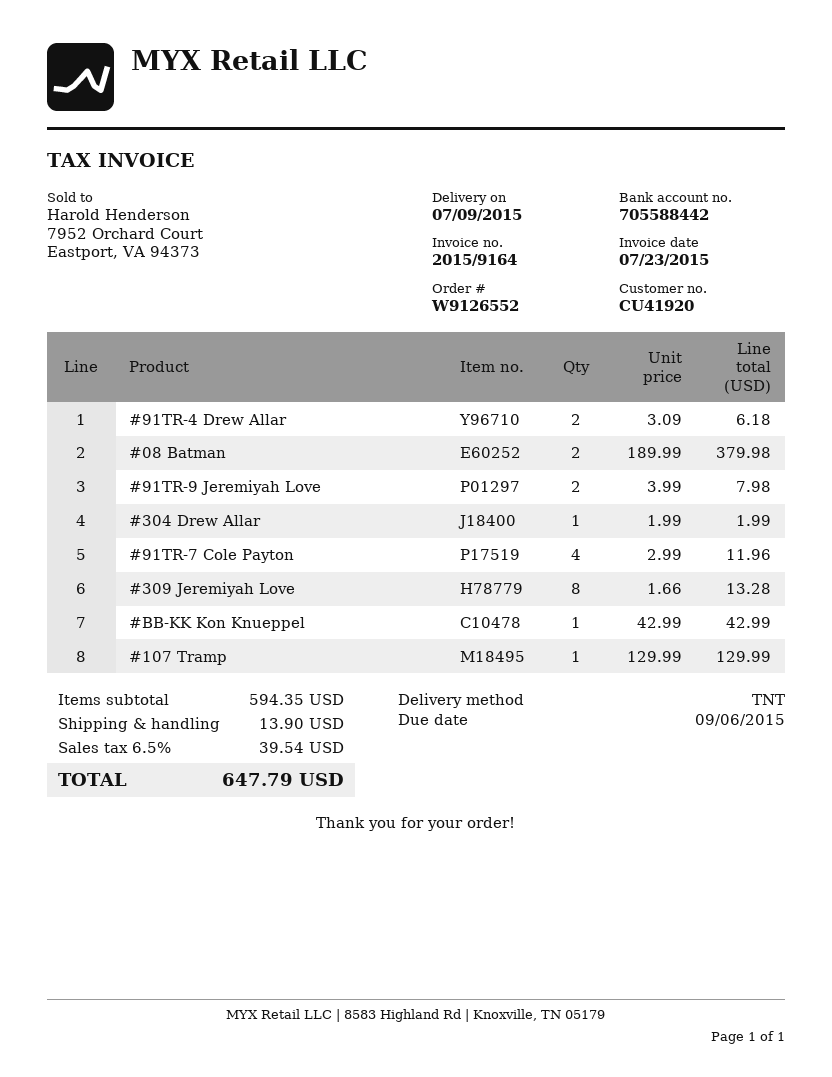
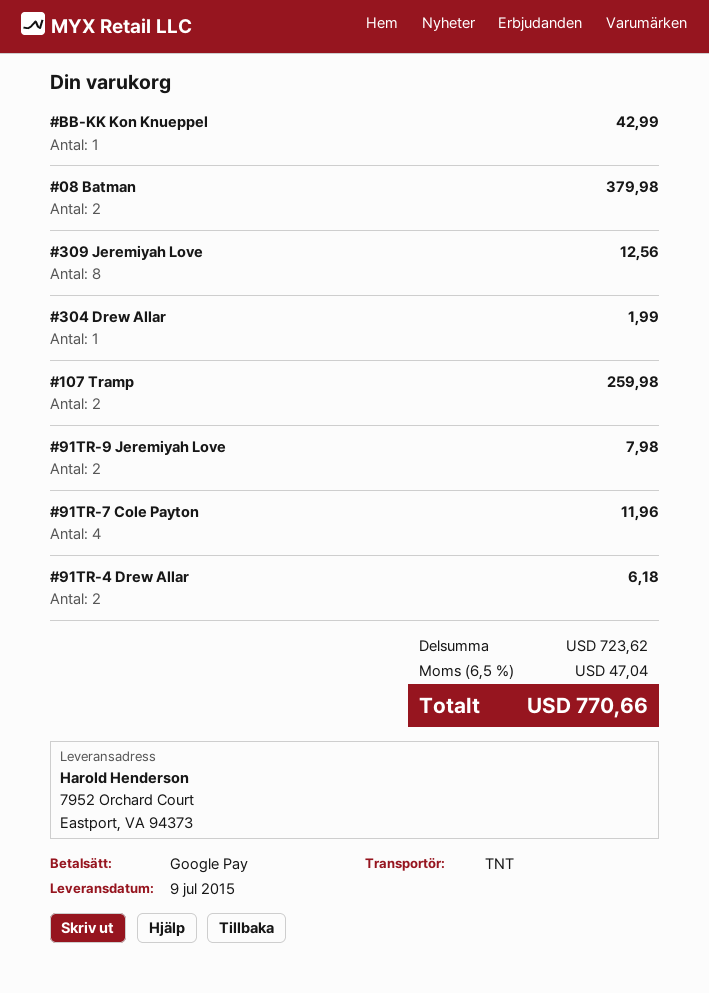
#309 Jeremiyah Love: 8 for 13.28 -> 8 for 12.56
#107 Tramp: 1 for 129.99 -> 2 for 259.98
subtotal: 594.35 -> 723.62
shipping: 13.90 -> none
tax: 6.5% = 39.54 -> 6.5% = 47.04
total: 647.79 -> 770.66

